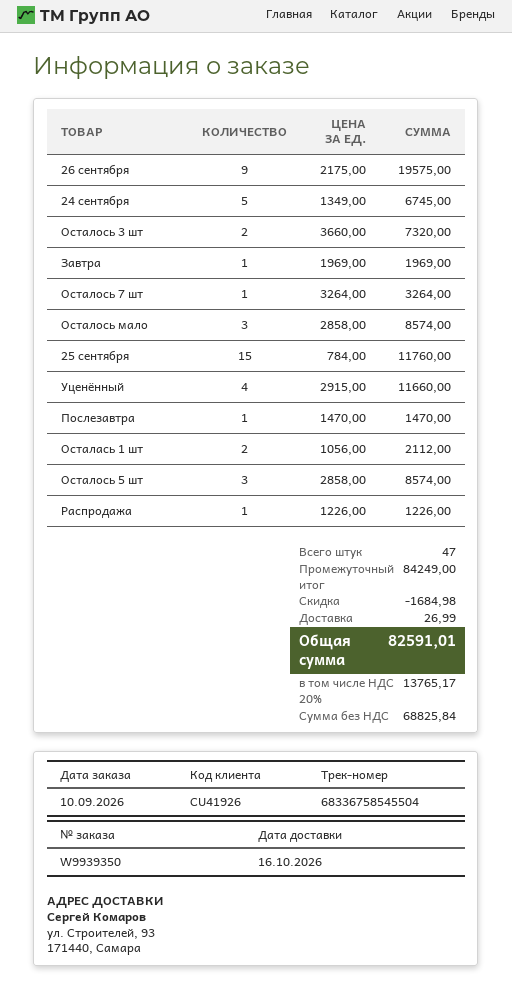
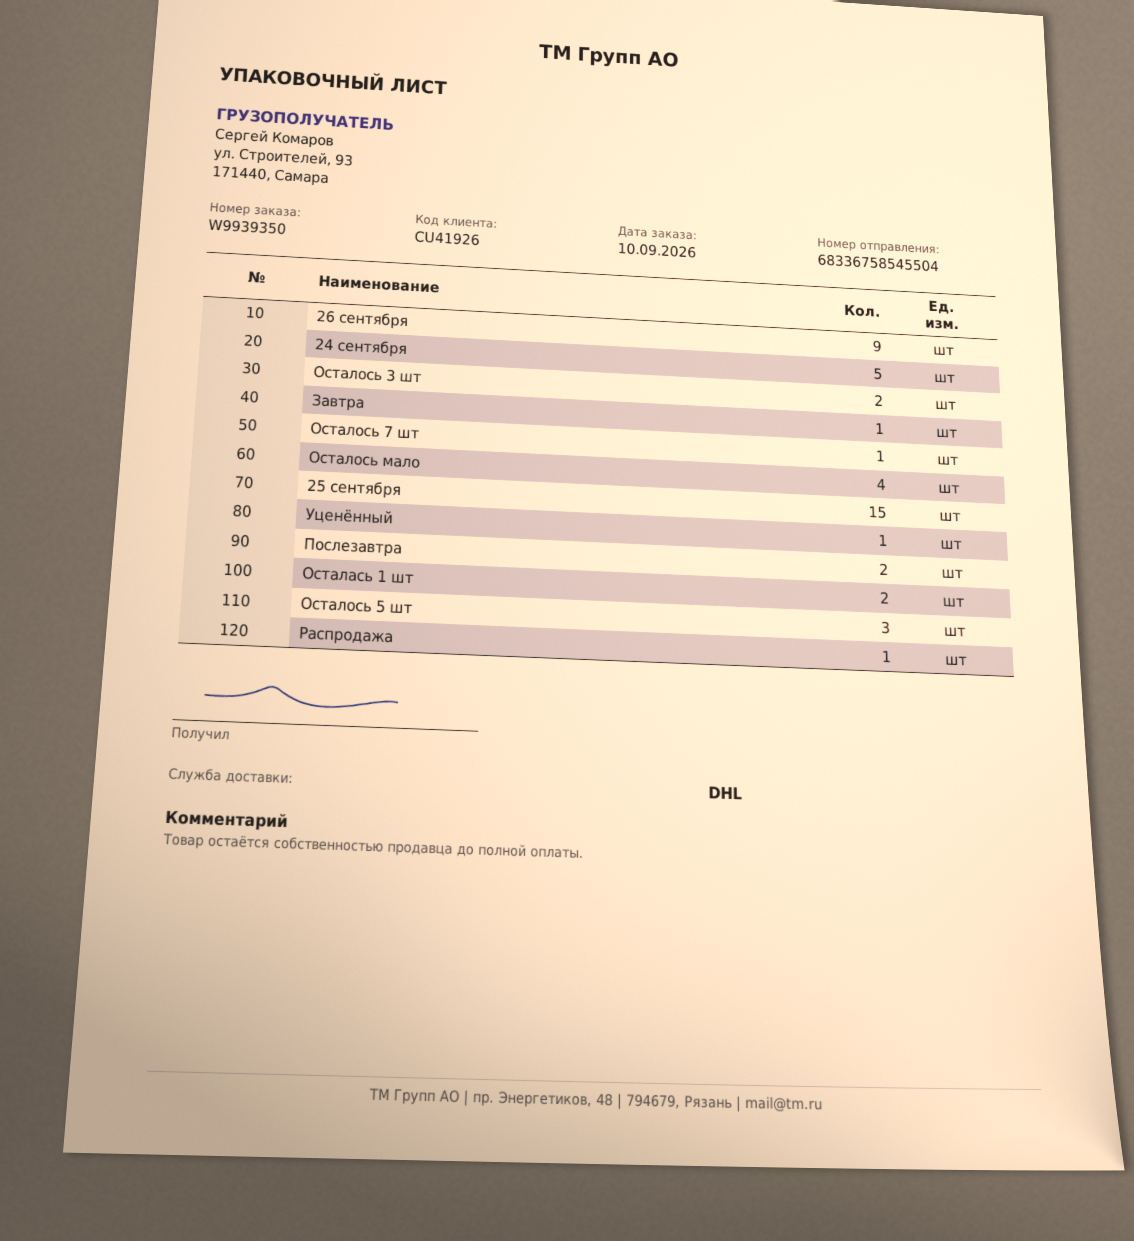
Осталось мало: 3 -> 4
Уценённый: 4 -> 1
Послезавтра: 1 -> 2

